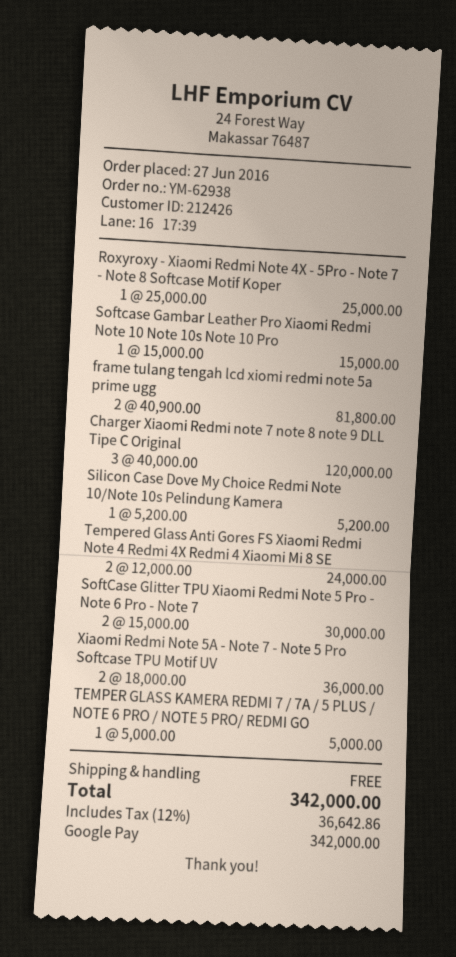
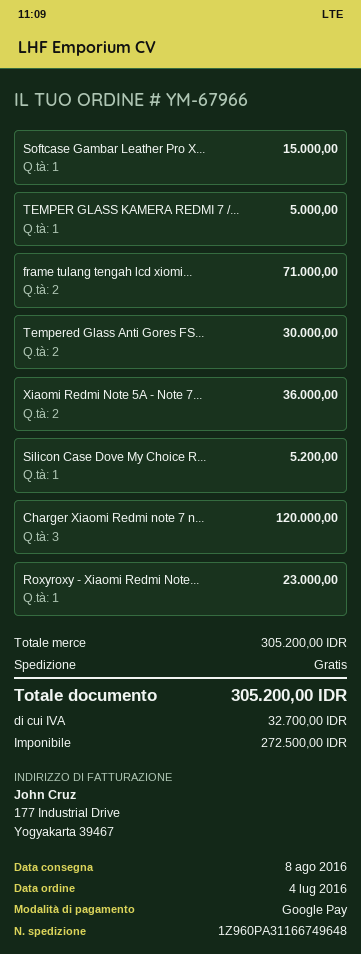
order number: YM-62938 -> YM-67966
order date: 2016-06-27 -> 2016-07-04
Roxyroxy - Xiaomi Redmi Note 4X - 5Pro - Note 7 - Note 8 Softcase Motif Koper: 1 for 25000.00 -> 1 for 23000.00
frame tulang tengah lcd xiomi redmi note 5a prime ugg: 2 for 81800.00 -> 2 for 71000.00
Tempered Glass Anti Gores FS Xiaomi Redmi Note 4 Redmi 4X Redmi 4 Xiaomi Mi 8 SE: 2 for 24000.00 -> 2 for 30000.00
SoftCase Glitter TPU Xiaomi Redmi Note 5 Pro - Note 6 Pro - Note 7: 2 for 30000.00 -> none
tax: 36642.86 -> 32700.00
total: 342000.00 -> 305200.00

